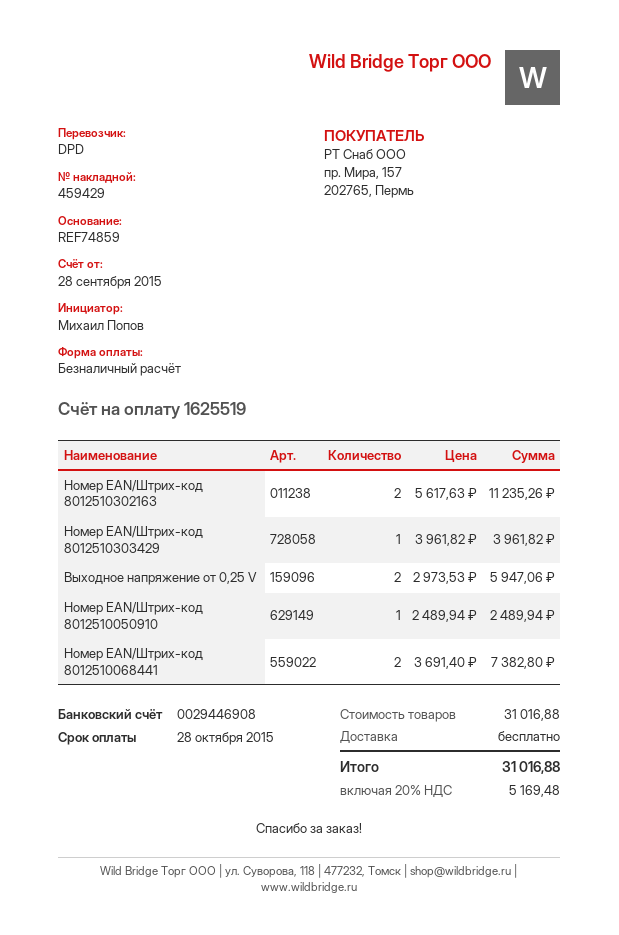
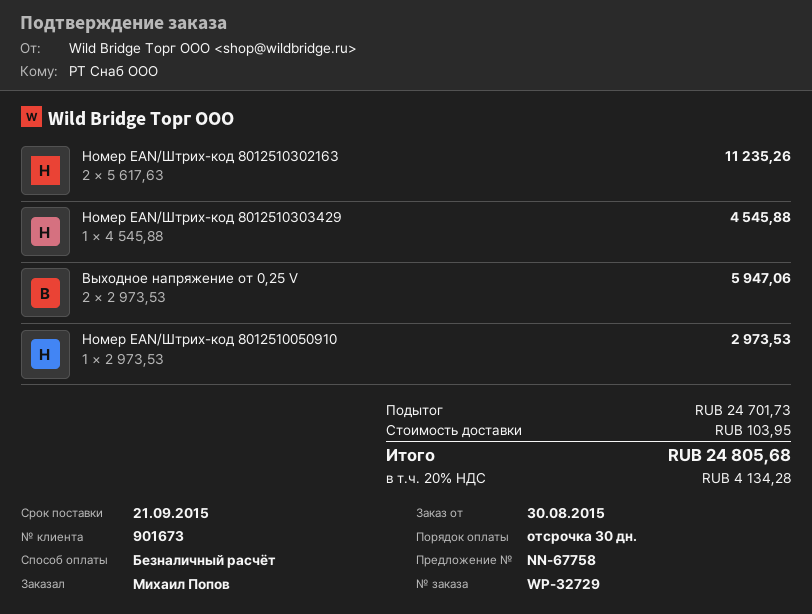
Номер EAN/Штрих-код 8012510303429: 1 x 3961.82 = 3961.82 -> 1 x 4545.88 = 4545.88
Номер EAN/Штрих-код 8012510050910: 1 x 2489.94 = 2489.94 -> 1 x 2973.53 = 2973.53
Номер EAN/Штрих-код 8012510068441: 2 x 3691.40 = 7382.80 -> none
subtotal: 31016.88 -> 24701.73
shipping: 0.00 -> 103.95
tax: 20% = 5169.48 -> 20% = 4134.28
total: 31016.88 -> 24805.68

